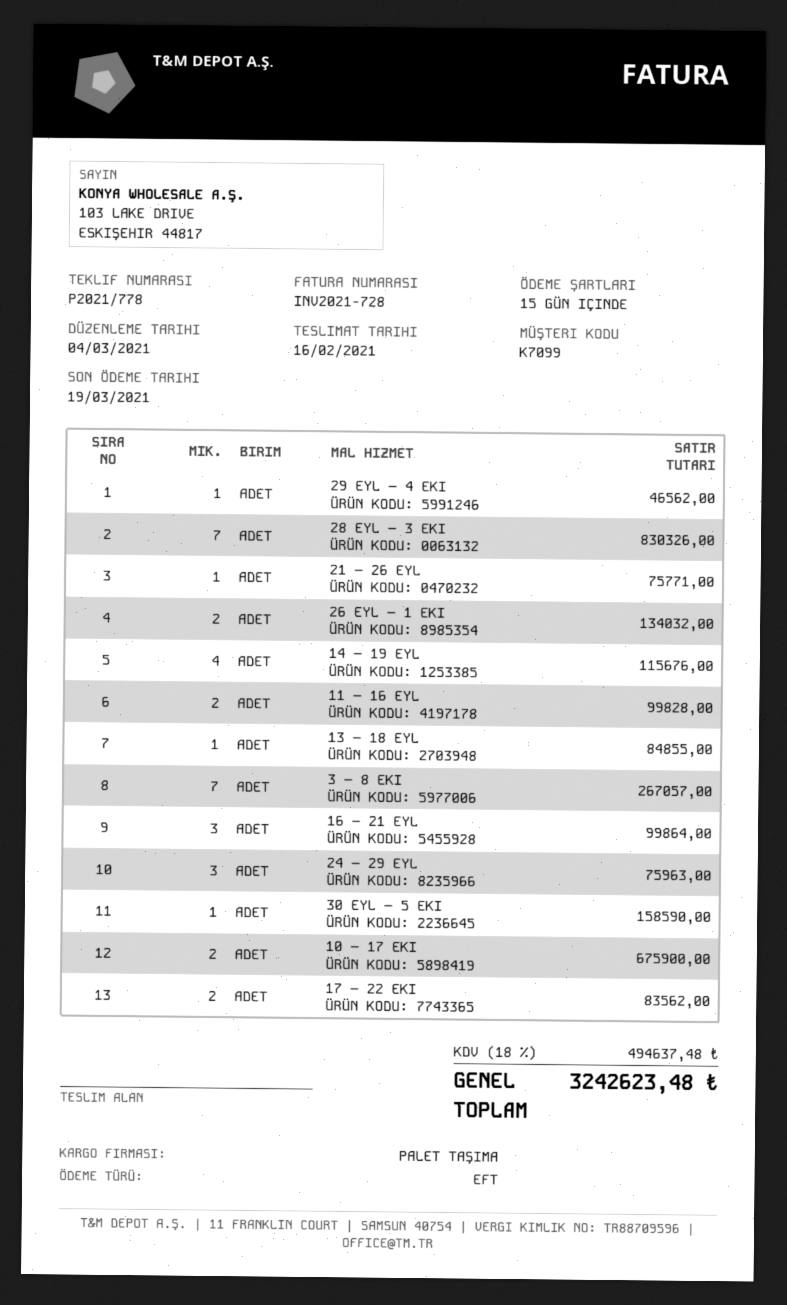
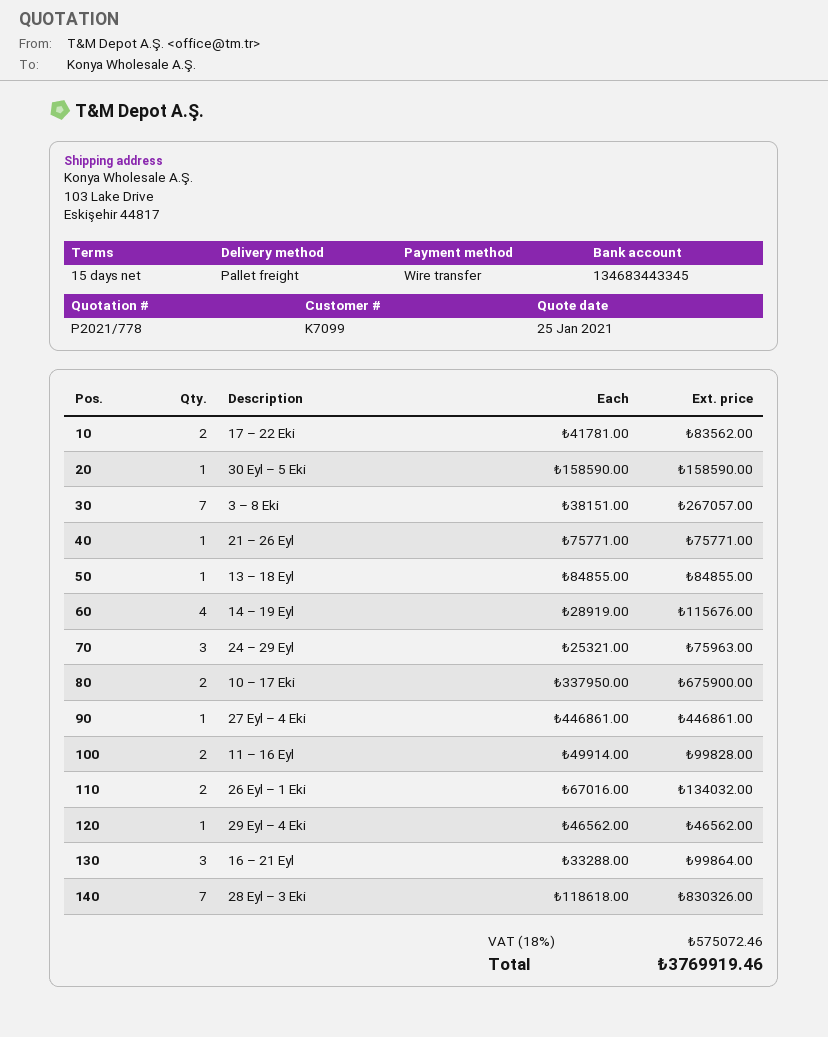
27 Eyl – 4 Eki: none -> 1 for 446861.00
tax: 18% = 494637.48 -> 18% = 575072.46
total: 3242623.48 -> 3769919.46

